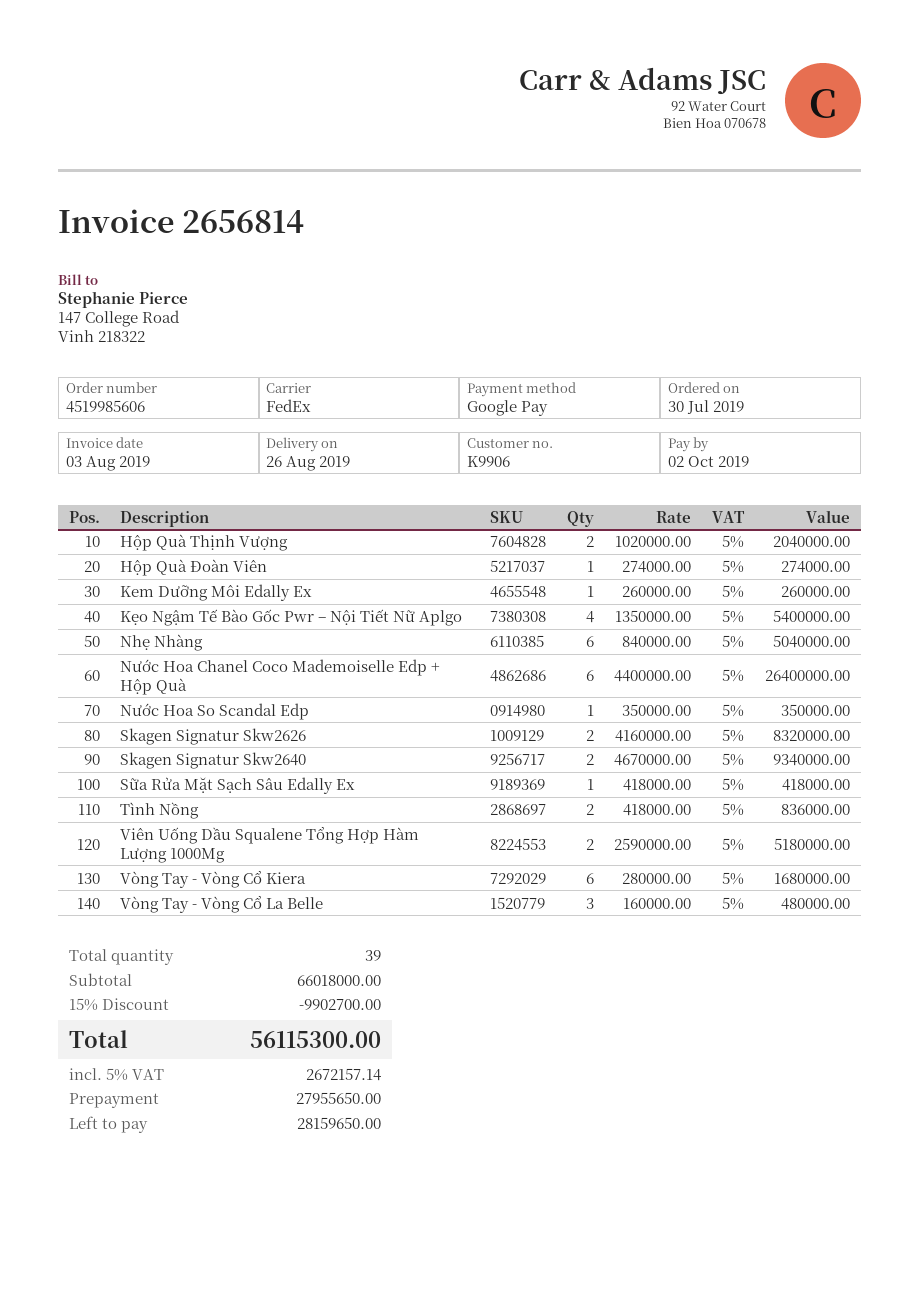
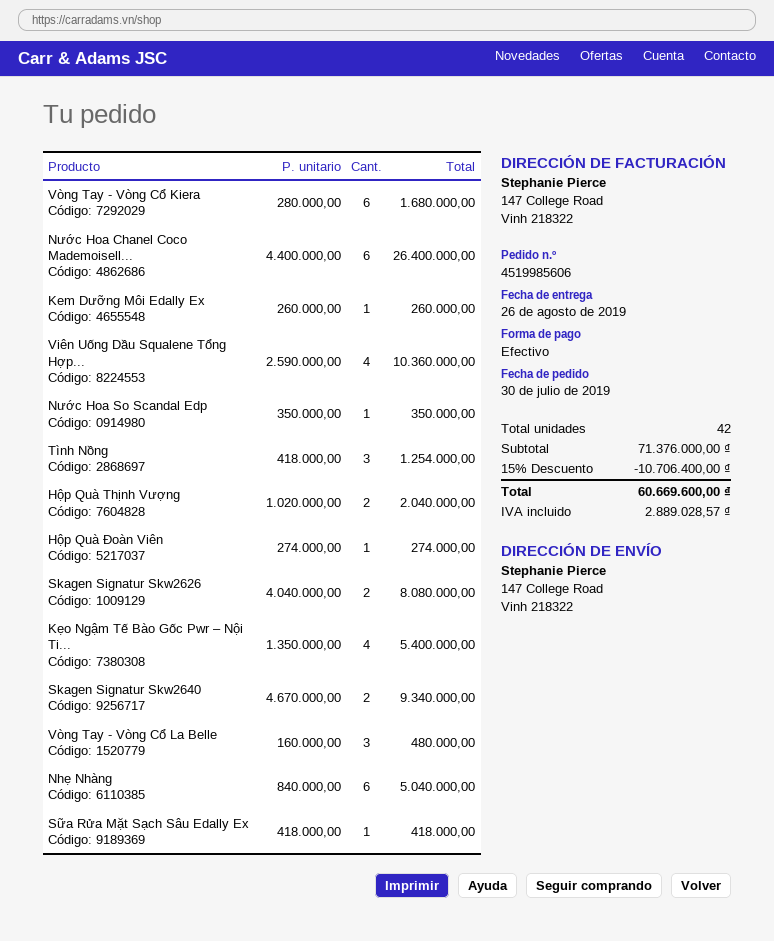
payment method: Google Pay -> cash
Skagen Signatur Skw2626: 2 x 4160000.00 = 8320000.00 -> 2 x 4040000.00 = 8080000.00
Tình Nồng: 2 x 418000.00 = 836000.00 -> 3 x 418000.00 = 1254000.00
Viên Uống Dầu Squalene Tổng Hợp Hàm Lượng 1000Mg: 2 x 2590000.00 = 5180000.00 -> 4 x 2590000.00 = 10360000.00
total quantity: 39 -> 42
subtotal: 66018000.00 -> 71376000.00
discount: 15% = 9902700.00 -> 15% = 10706400.00
tax: 2672157.14 -> 2889028.57
total: 56115300.00 -> 60669600.00

